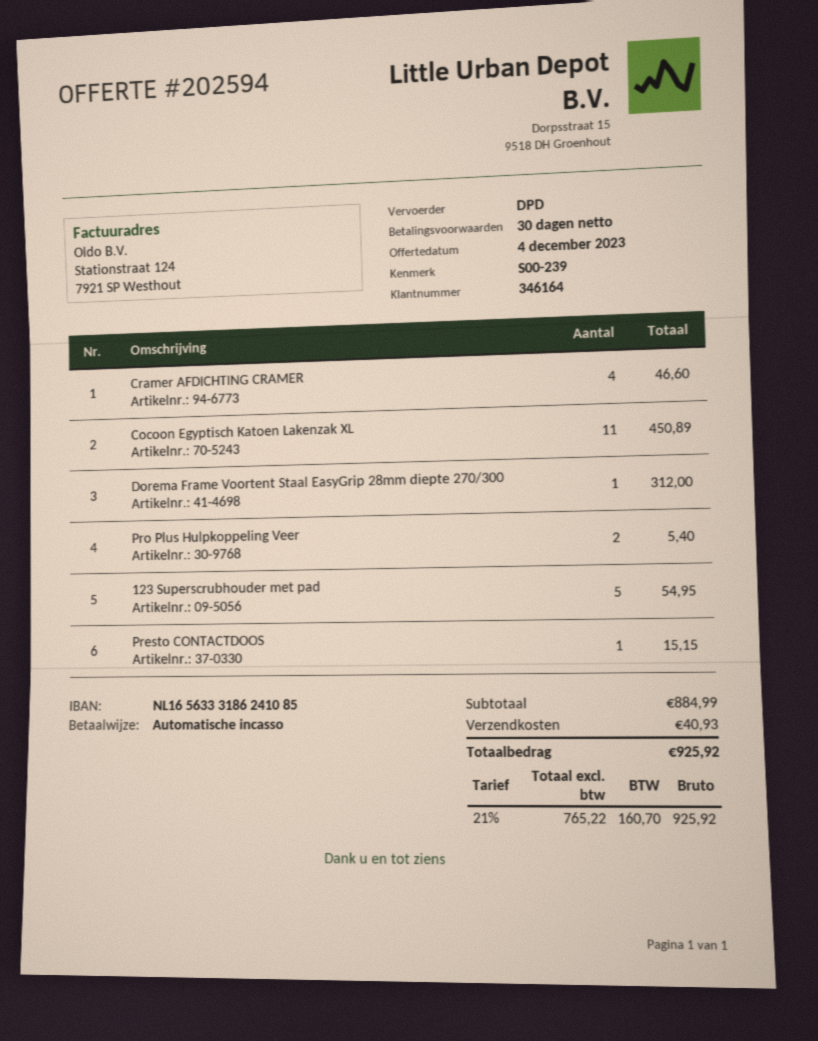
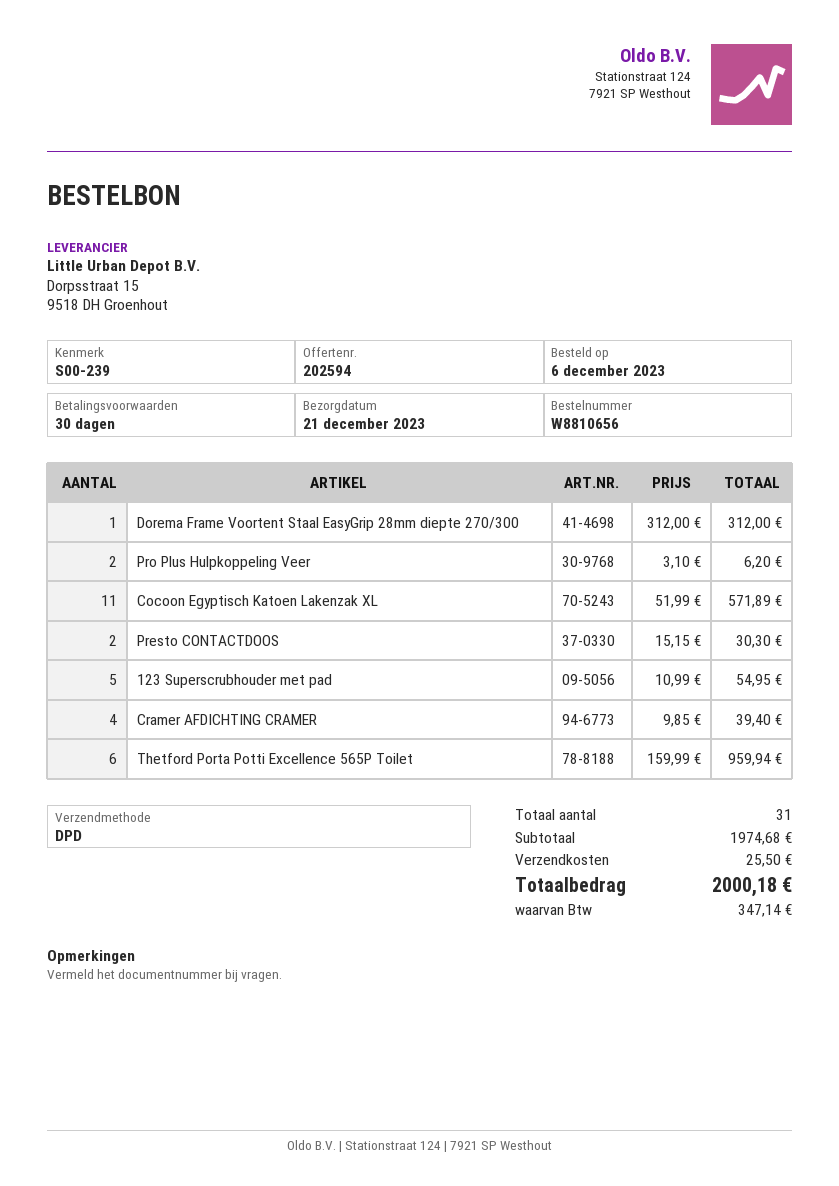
Cramer AFDICHTING CRAMER: 4 for 46.60 -> 4 for 39.40
Cocoon Egyptisch Katoen Lakenzak XL: 11 for 450.89 -> 11 for 571.89
Pro Plus Hulpkoppeling Veer: 2 for 5.40 -> 2 for 6.20
Presto CONTACTDOOS: 1 for 15.15 -> 2 for 30.30
Thetford Porta Potti Excellence 565P Toilet: none -> 6 for 959.94
subtotal: 884.99 -> 1974.68
shipping: 40.93 -> 25.50
tax: 160.70 -> 347.14
total: 925.92 -> 2000.18

